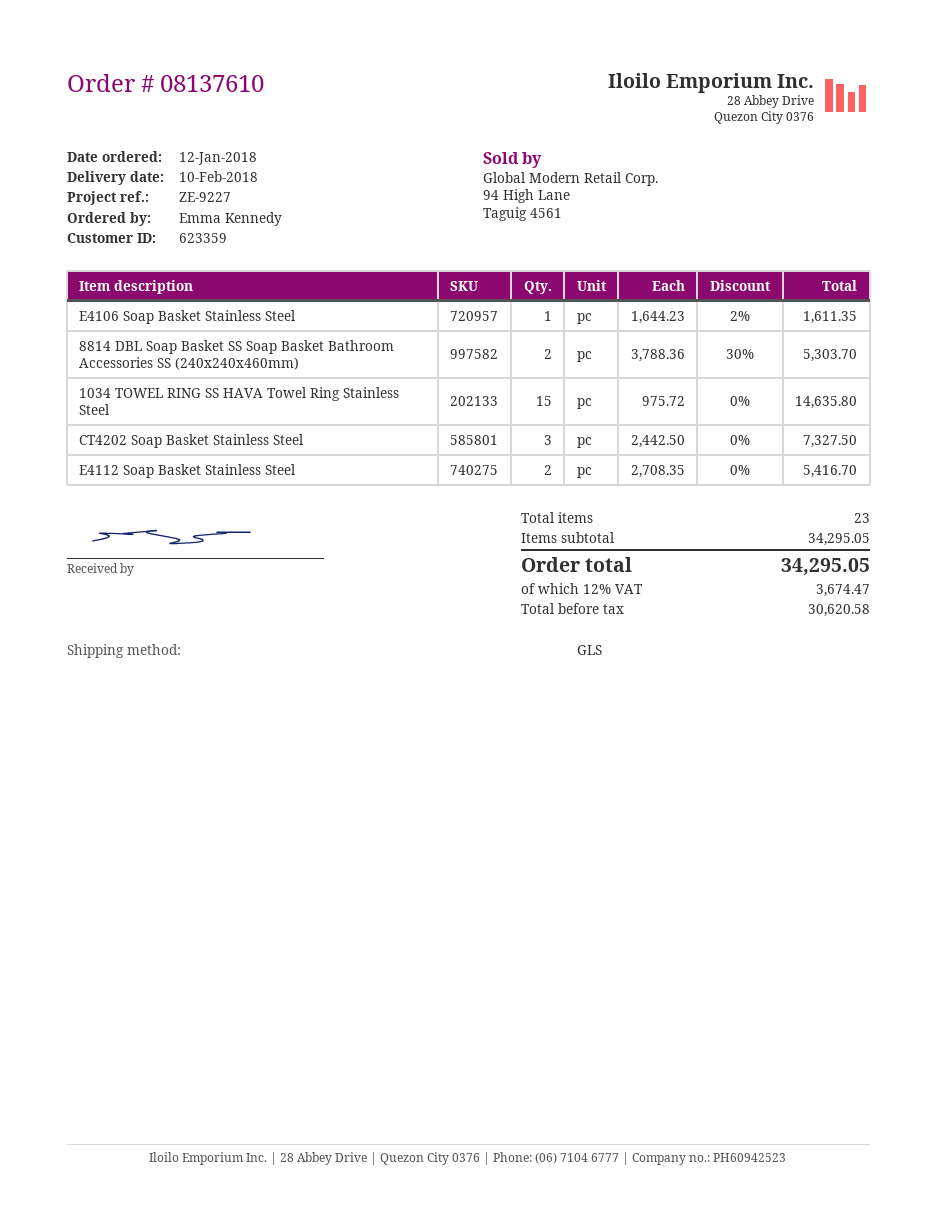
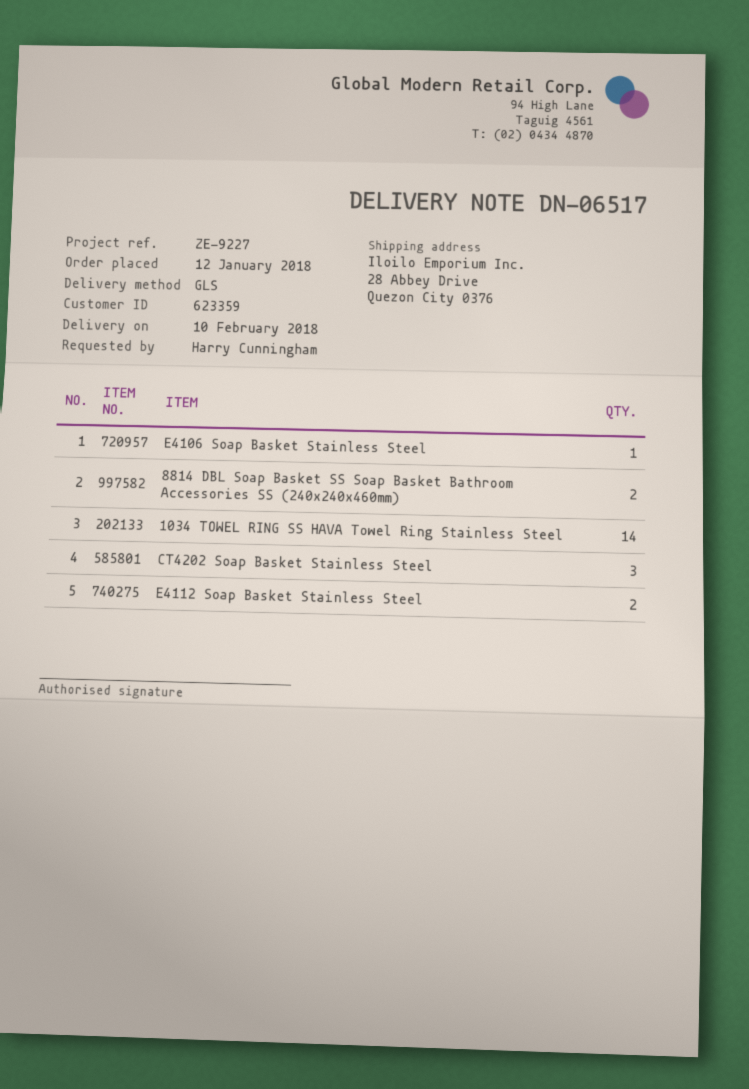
ordered by: Emma Kennedy -> Harry Cunningham
1034 TOWEL RING SS HAVA Towel Ring Stainless Steel: 15 -> 14

